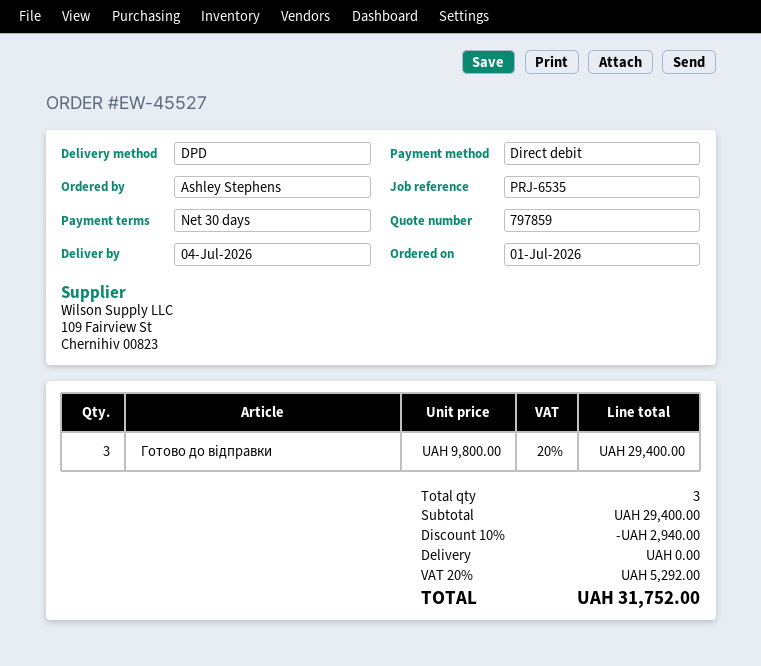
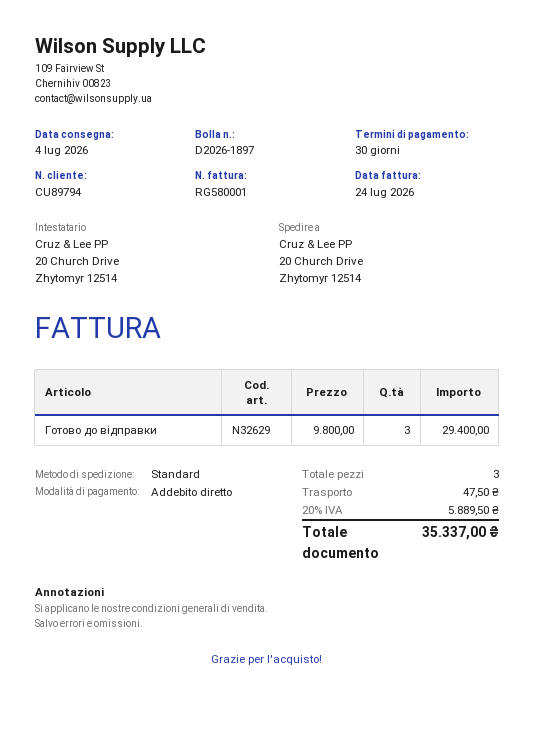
shipping method: DPD -> standard
discount: 10% = 2940.00 -> none
shipping: 0.00 -> 47.50
tax: 20% = 5292.00 -> 20% = 5889.50
total: 31752.00 -> 35337.00

